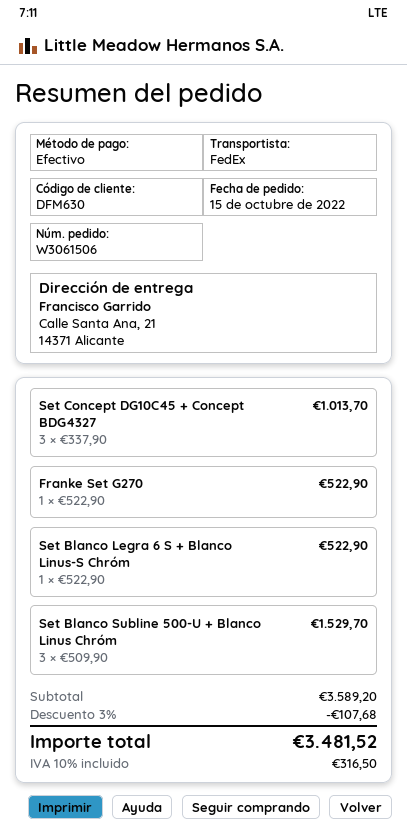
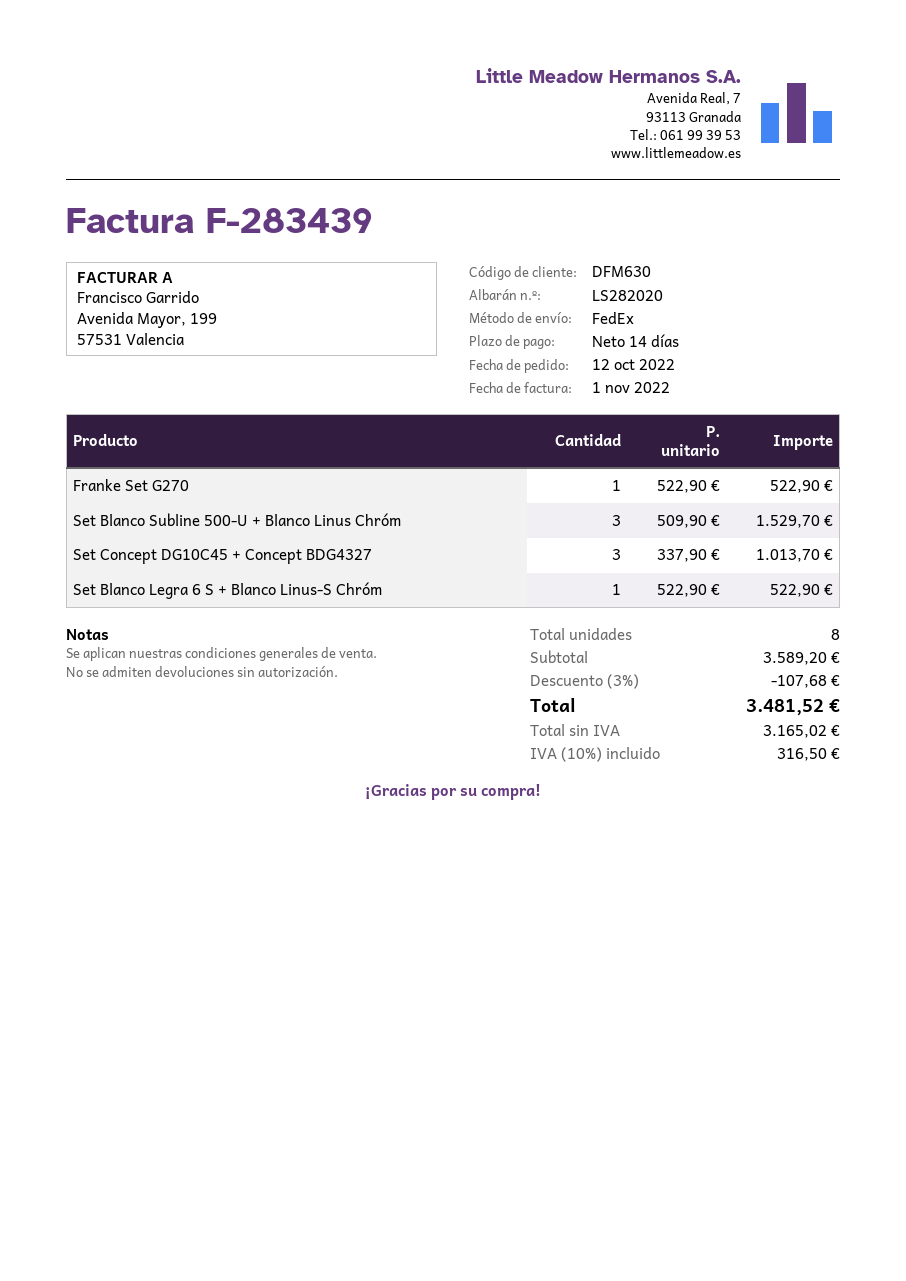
order date: 2022-10-15 -> 2022-10-12

